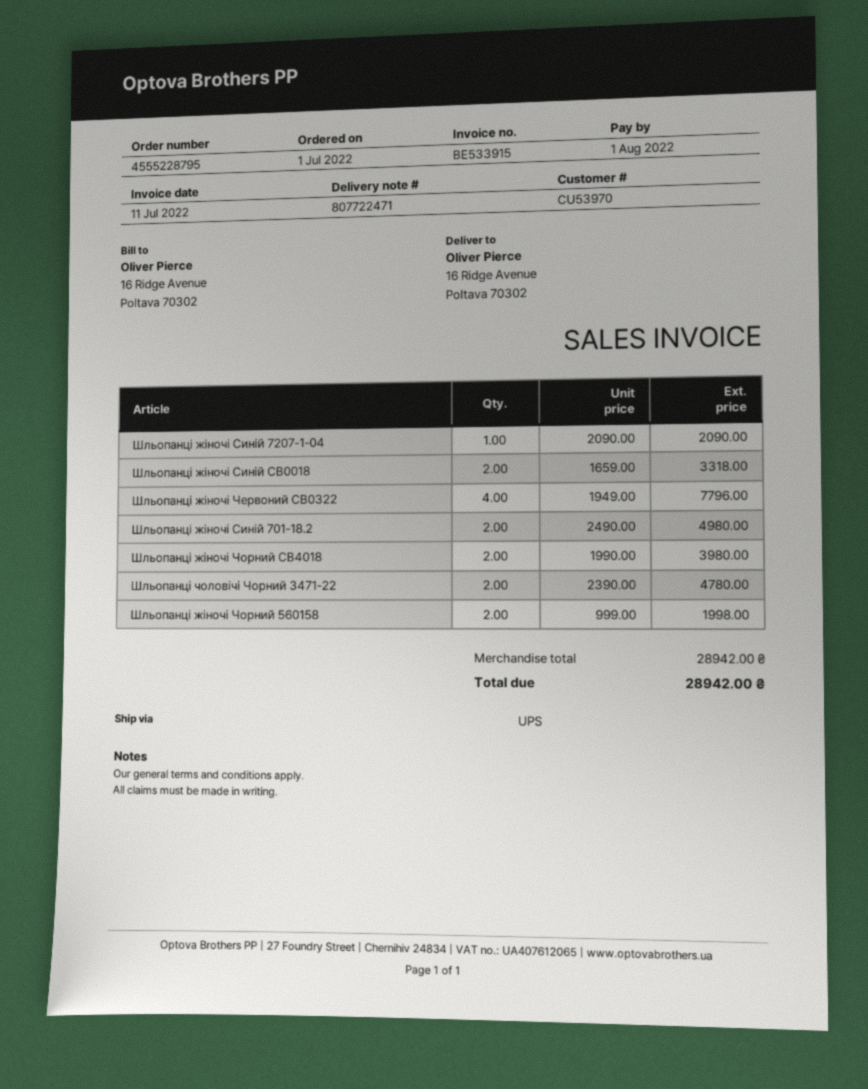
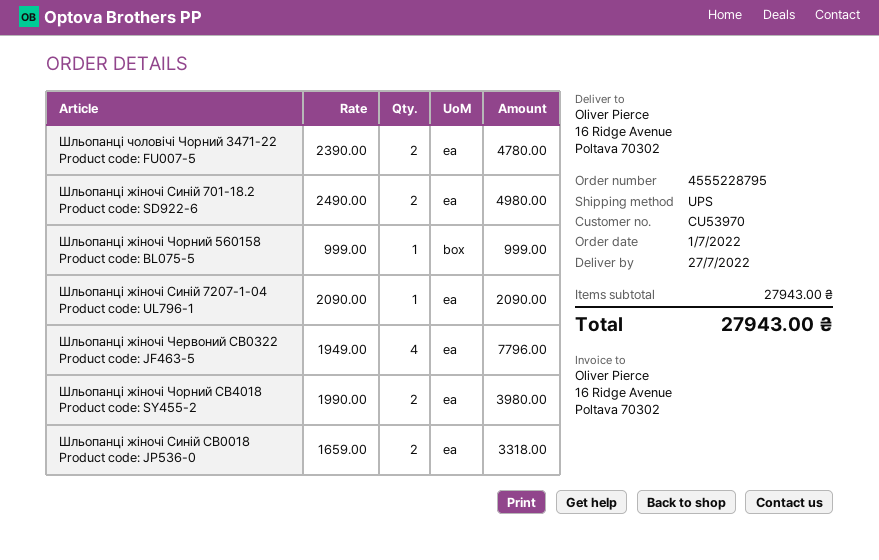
Шльопанці жіночі Чорний 560158: 2 x 999.00 = 1998.00 -> 1 x 999.00 = 999.00
subtotal: 28942.00 -> 27943.00
total: 28942.00 -> 27943.00

